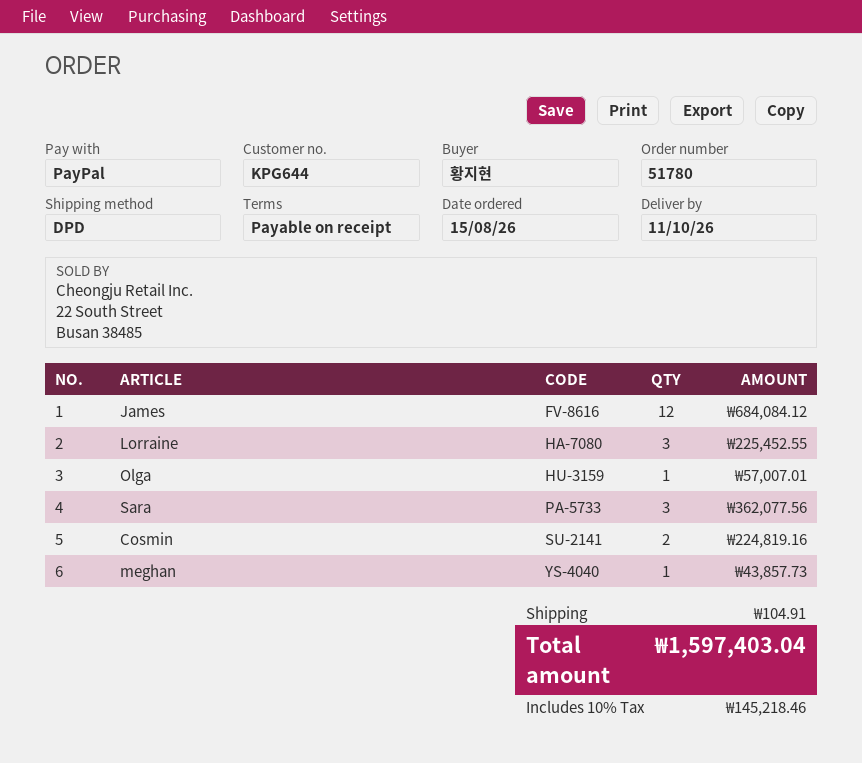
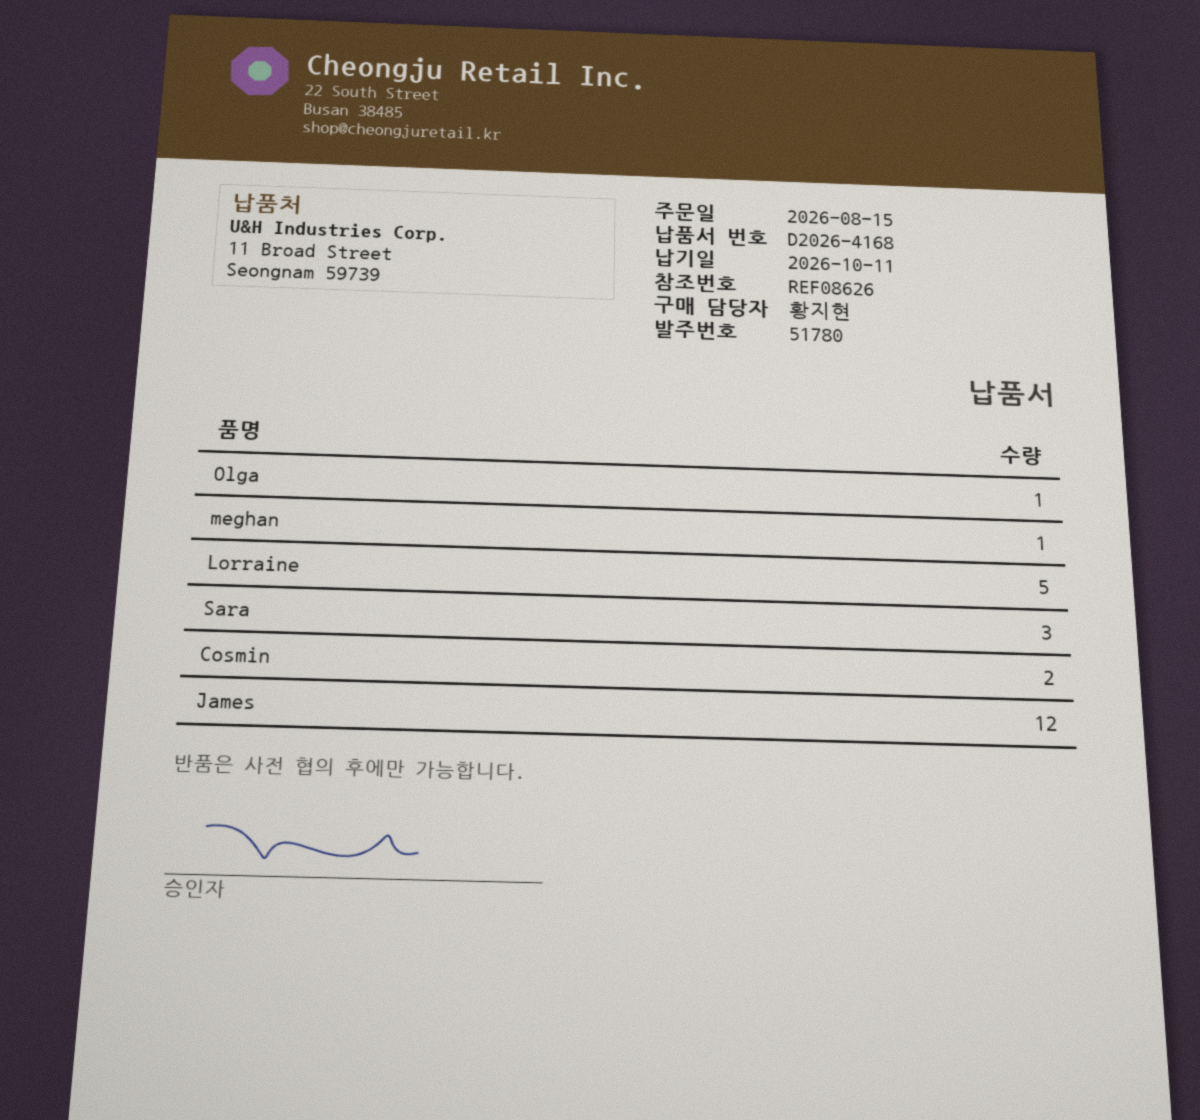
Lorraine: 3 -> 5

